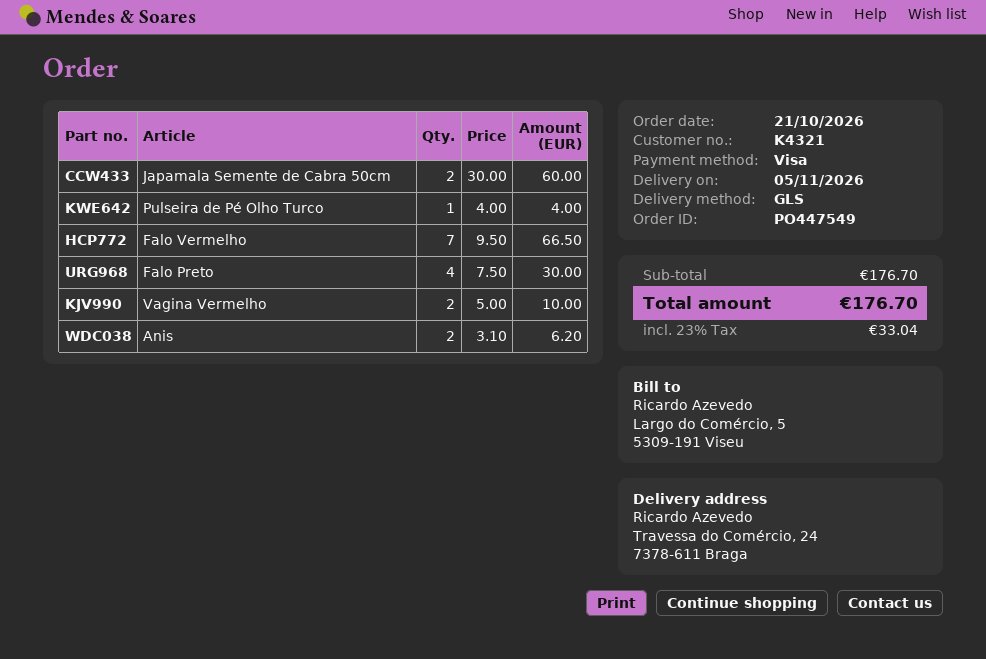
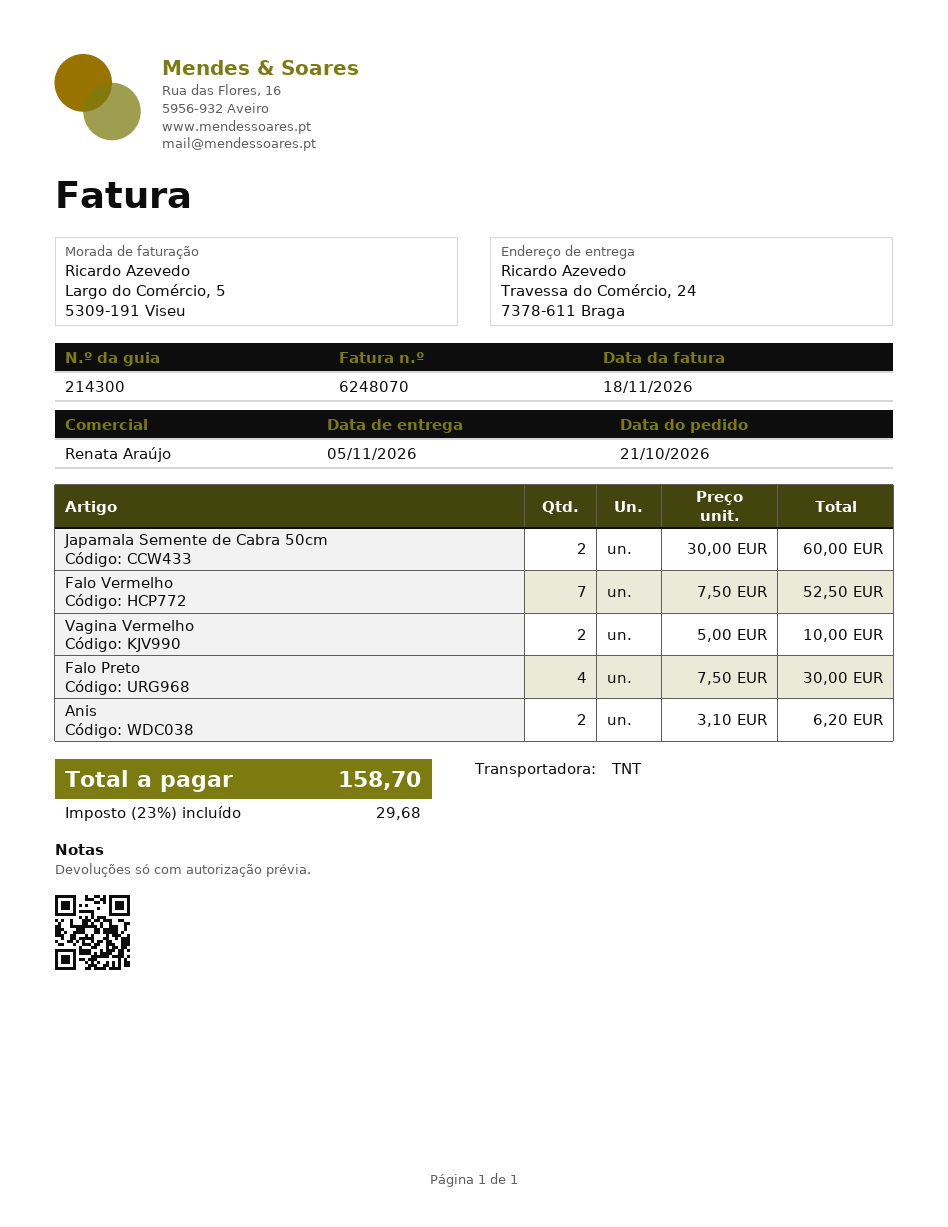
shipping method: GLS -> TNT
Pulseira de Pé Olho Turco: 1 x 4.00 = 4.00 -> none
Falo Vermelho: 7 x 9.50 = 66.50 -> 7 x 7.50 = 52.50
tax: 23% = 33.04 -> 23% = 29.68
total: 176.70 -> 158.70

